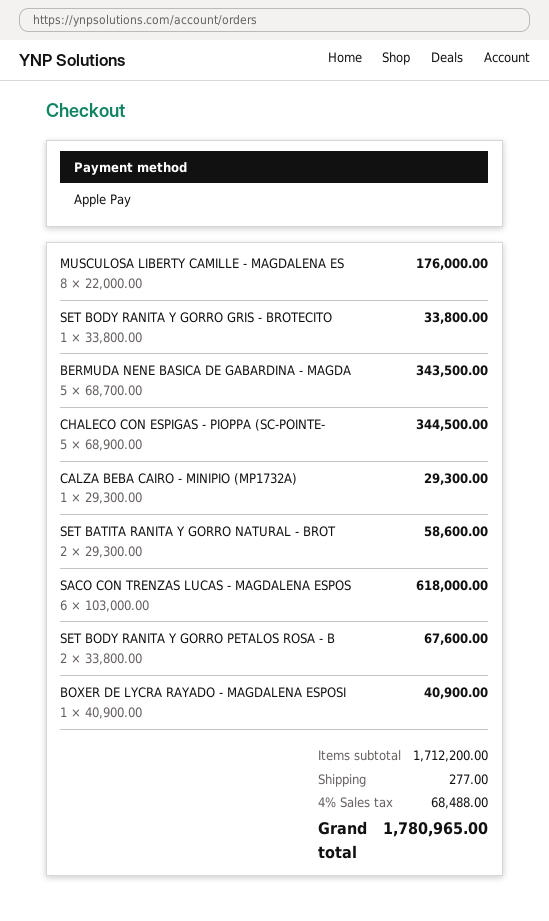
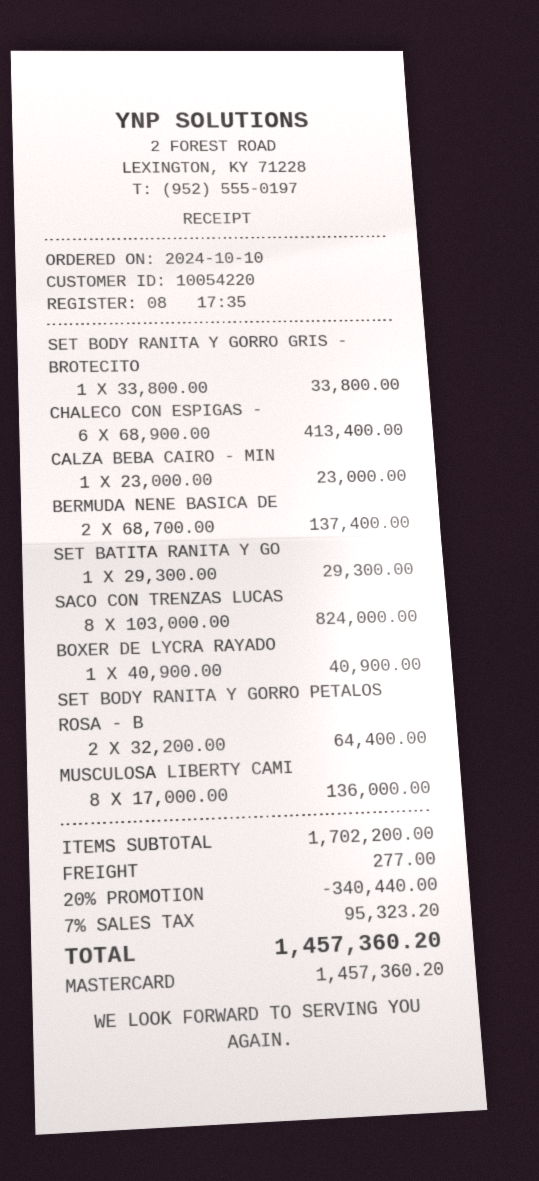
payment method: Apple Pay -> Mastercard
MUSCULOSA LIBERTY CAMILLE - MAGDALENA ES: 8 x 22000.00 = 176000.00 -> 8 x 17000.00 = 136000.00
BERMUDA NENE BASICA DE GABARDINA - MAGDA: 5 x 68700.00 = 343500.00 -> 2 x 68700.00 = 137400.00
CHALECO CON ESPIGAS - PIOPPA (SC-POINTE-: 5 x 68900.00 = 344500.00 -> 6 x 68900.00 = 413400.00
CALZA BEBA CAIRO - MINIPIO (MP1732A): 1 x 29300.00 = 29300.00 -> 1 x 23000.00 = 23000.00
SET BATITA RANITA Y GORRO NATURAL - BROT: 2 x 29300.00 = 58600.00 -> 1 x 29300.00 = 29300.00
SACO CON TRENZAS LUCAS - MAGDALENA ESPOS: 6 x 103000.00 = 618000.00 -> 8 x 103000.00 = 824000.00
SET BODY RANITA Y GORRO PETALOS ROSA - B: 2 x 33800.00 = 67600.00 -> 2 x 32200.00 = 64400.00
subtotal: 1712200.00 -> 1702200.00
discount: none -> 20% = 340440.00
tax: 4% = 68488.00 -> 7% = 95323.20
total: 1780965.00 -> 1457360.20

